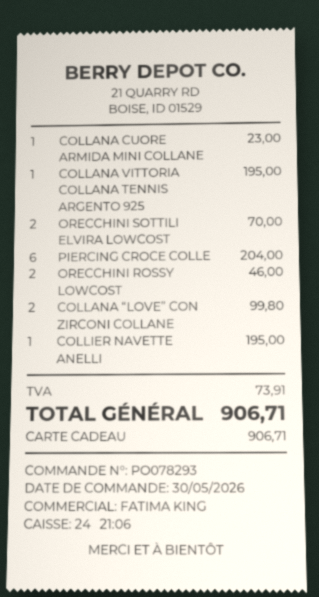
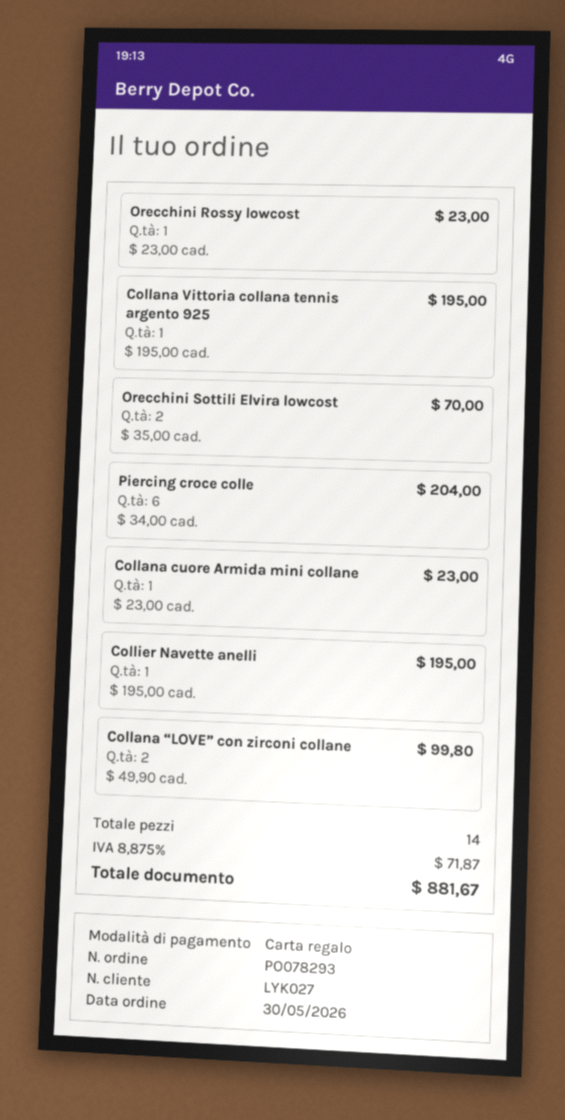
ORECCHINI ROSSY LOWCOST: 2 for 46.00 -> 1 for 23.00
tax: 73.91 -> 71.87
total: 906.71 -> 881.67

